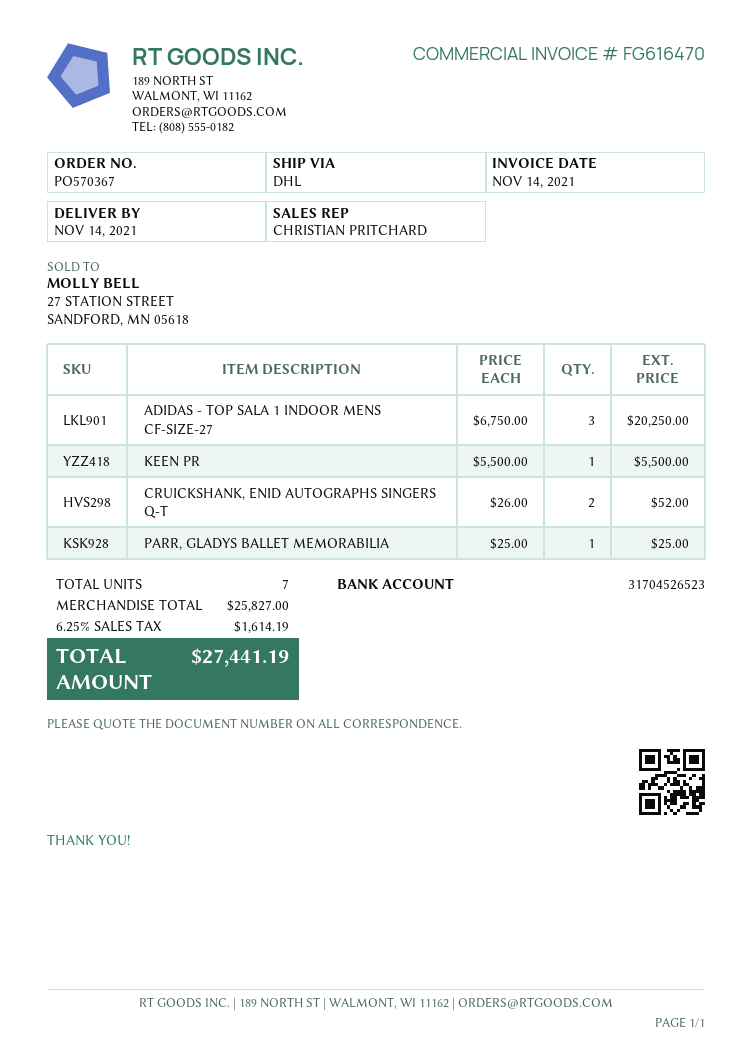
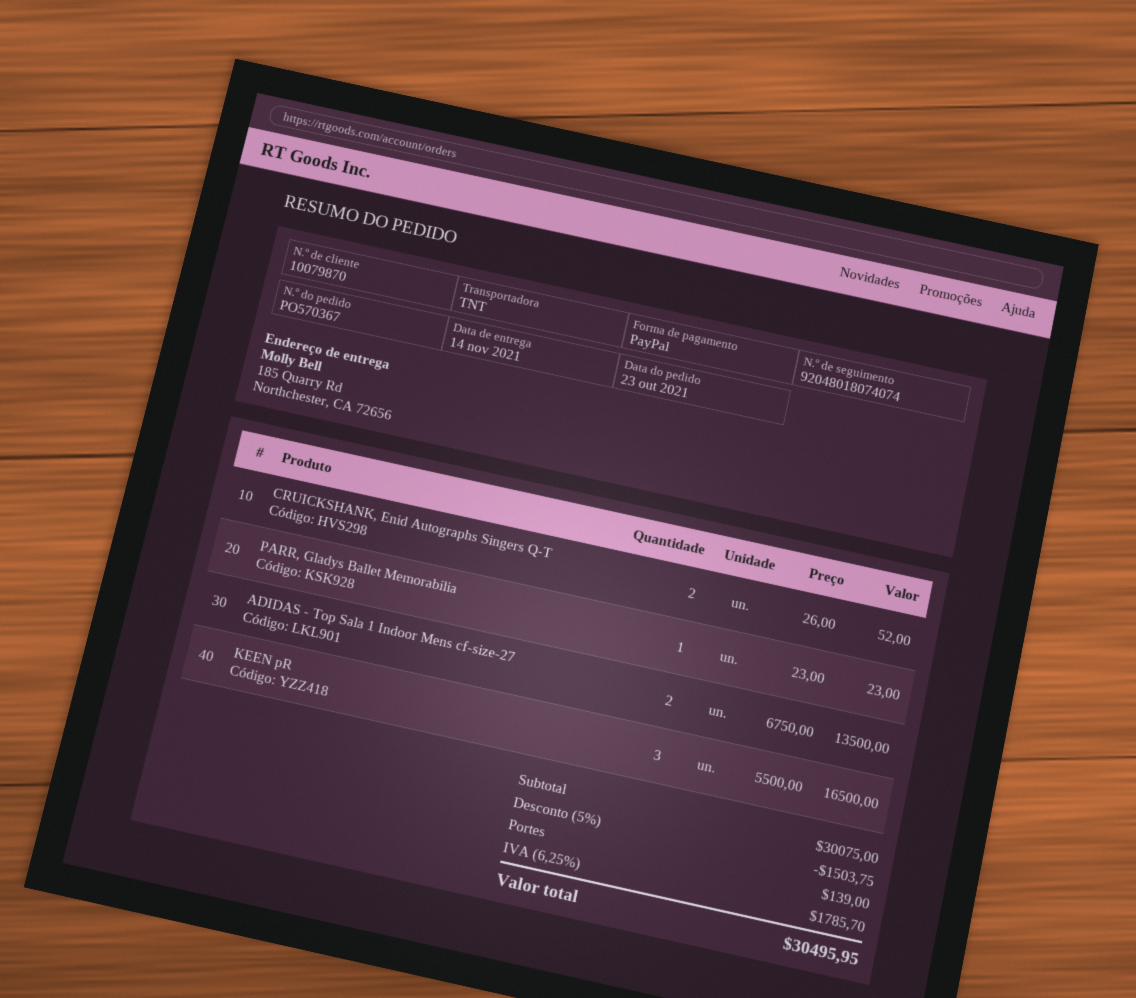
shipping method: DHL -> TNT
ADIDAS - TOP SALA 1 INDOOR MENS CF-SIZE-27: 3 x 6750.00 = 20250.00 -> 2 x 6750.00 = 13500.00
KEEN PR: 1 x 5500.00 = 5500.00 -> 3 x 5500.00 = 16500.00
PARR, GLADYS BALLET MEMORABILIA: 1 x 25.00 = 25.00 -> 1 x 23.00 = 23.00
subtotal: 25827.00 -> 30075.00
discount: none -> 5% = 1503.75
shipping: none -> 139.00
tax: 6.25% = 1614.19 -> 6.25% = 1785.70
total: 27441.19 -> 30495.95

